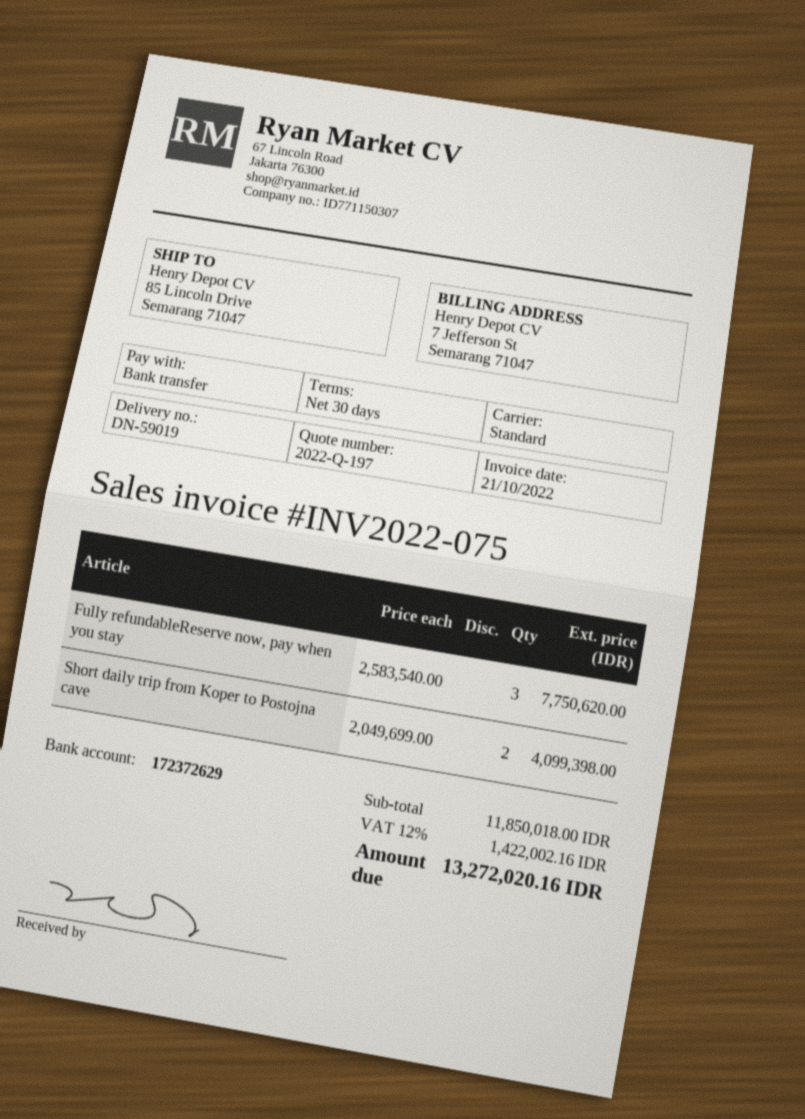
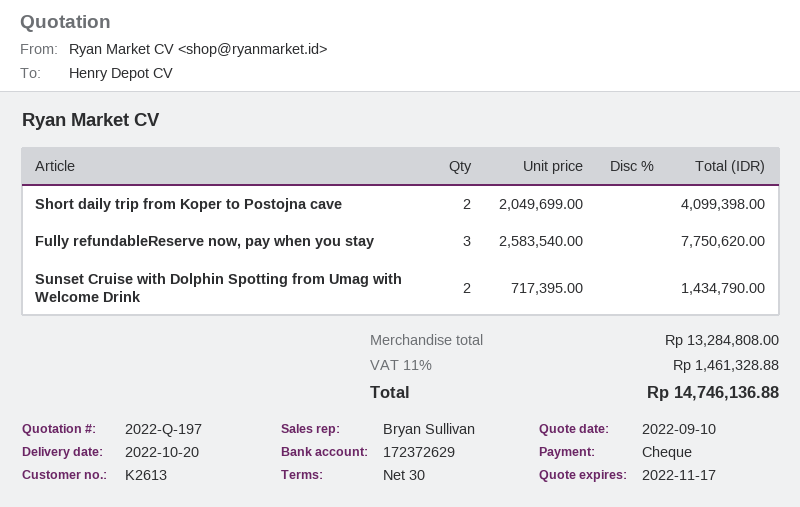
payment method: bank transfer -> cheque
Sunset Cruise with Dolphin Spotting from Umag with Welcome Drink: none -> 2 x 717395.00 = 1434790.00
subtotal: 11850018.00 -> 13284808.00
tax: 12% = 1422002.16 -> 11% = 1461328.88
total: 13272020.16 -> 14746136.88

